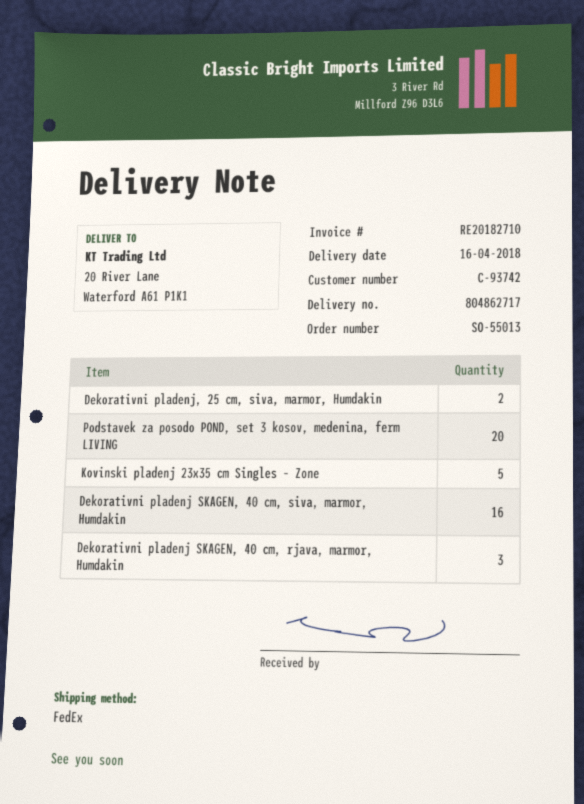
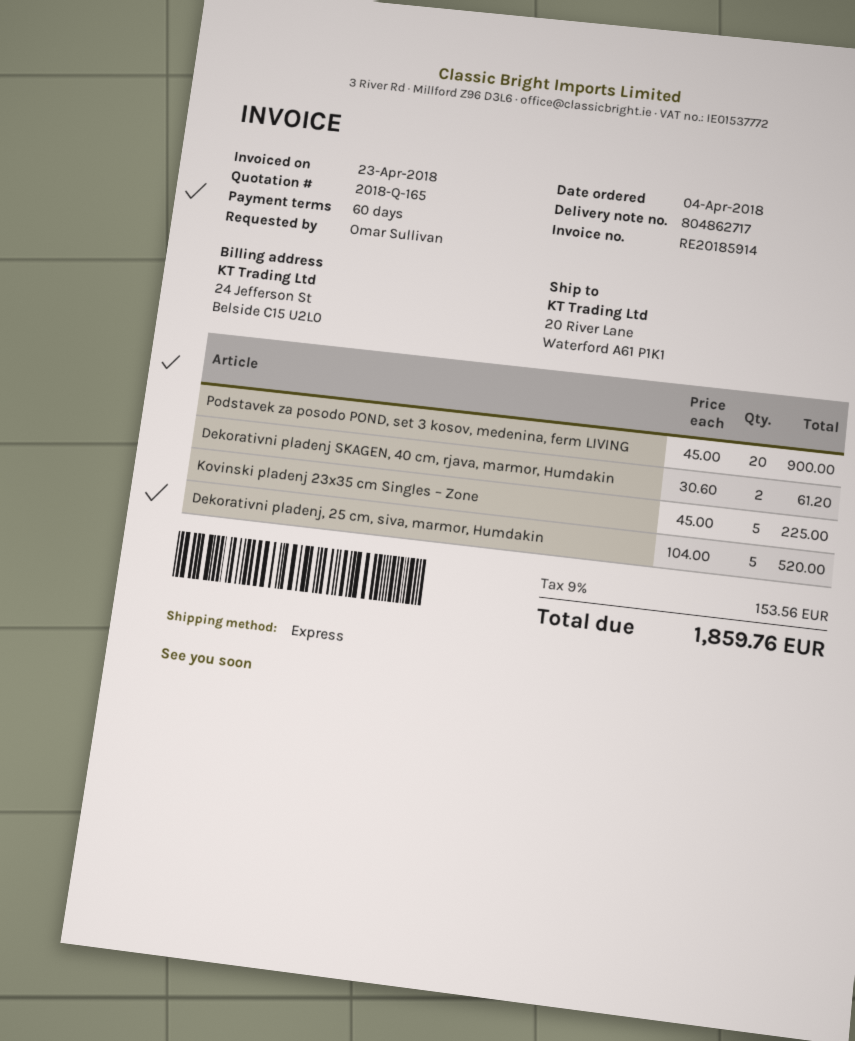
invoice number: RE20182710 -> RE20185914
shipping method: FedEx -> express
Dekorativni pladenj, 25 cm, siva, marmor, Humdakin: 2 -> 5
Dekorativni pladenj SKAGEN, 40 cm, siva, marmor, Humdakin: 16 -> none
Dekorativni pladenj SKAGEN, 40 cm, rjava, marmor, Humdakin: 3 -> 2

